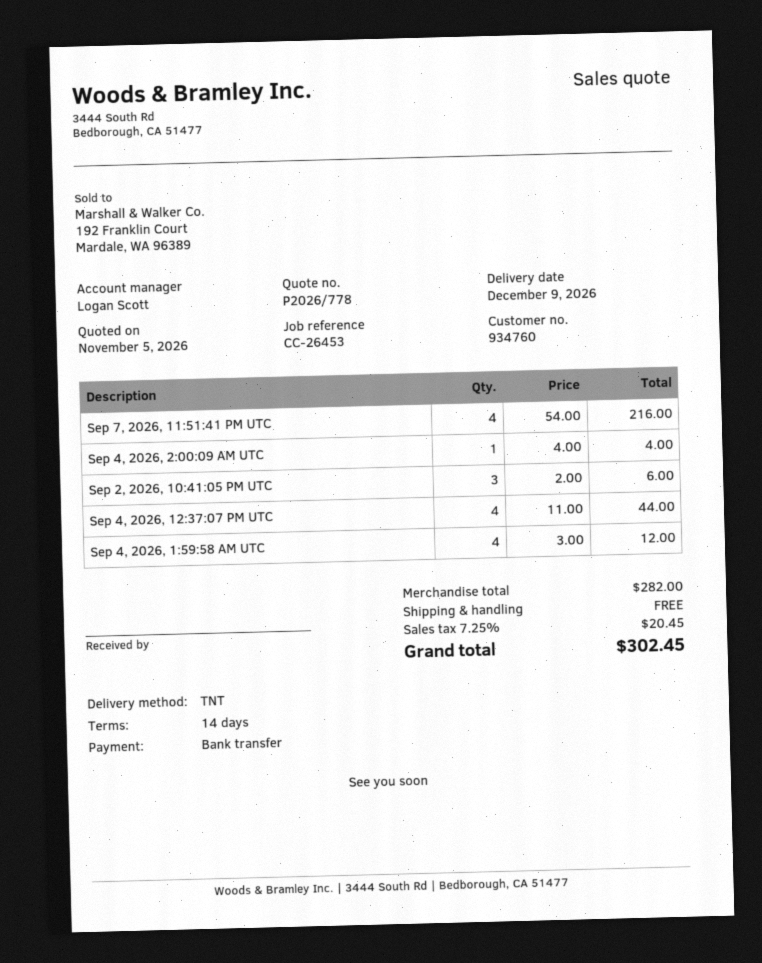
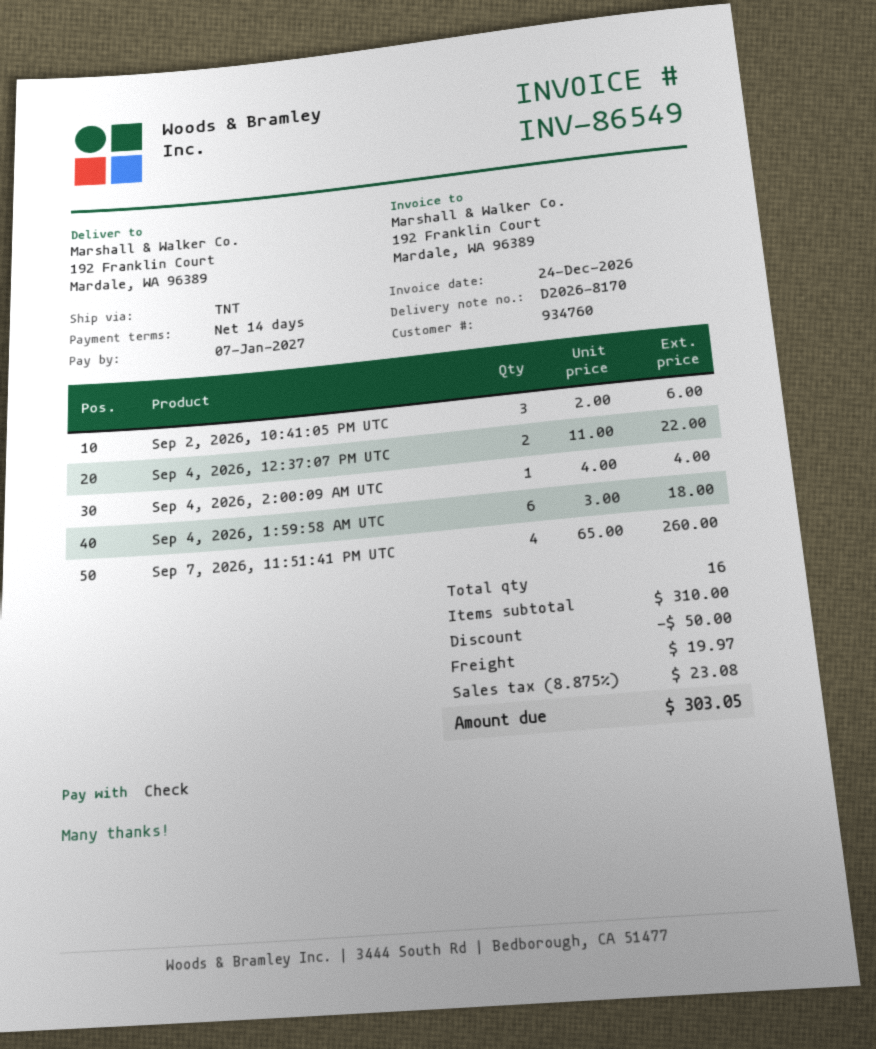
payment method: bank transfer -> cheque
Sep 7, 2026, 11:51:41 PM UTC: 4 x 54.00 = 216.00 -> 4 x 65.00 = 260.00
Sep 4, 2026, 12:37:07 PM UTC: 4 x 11.00 = 44.00 -> 2 x 11.00 = 22.00
Sep 4, 2026, 1:59:58 AM UTC: 4 x 3.00 = 12.00 -> 6 x 3.00 = 18.00
subtotal: 282.00 -> 310.00
discount: none -> 50.00
shipping: 0.00 -> 19.97
tax: 7.25% = 20.45 -> 8.875% = 23.08
total: 302.45 -> 303.05

